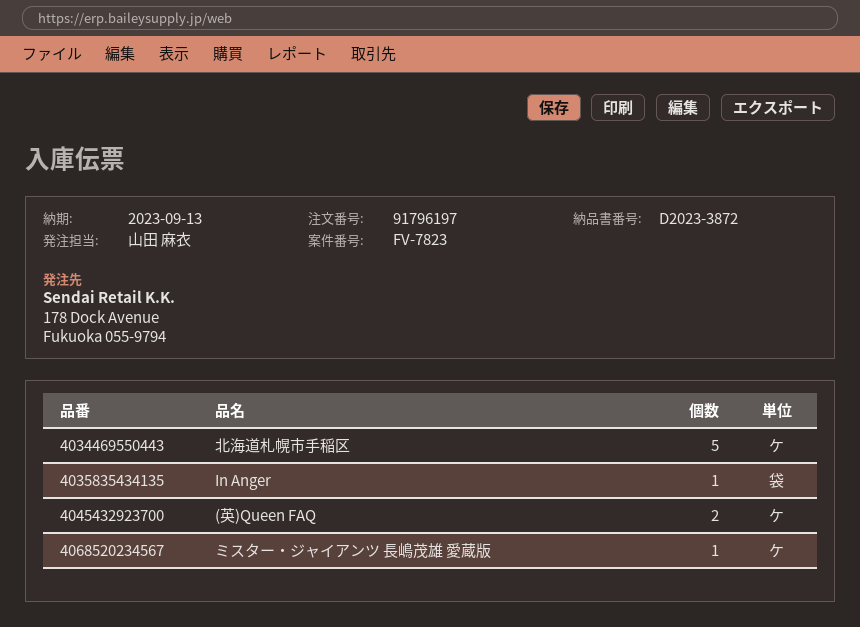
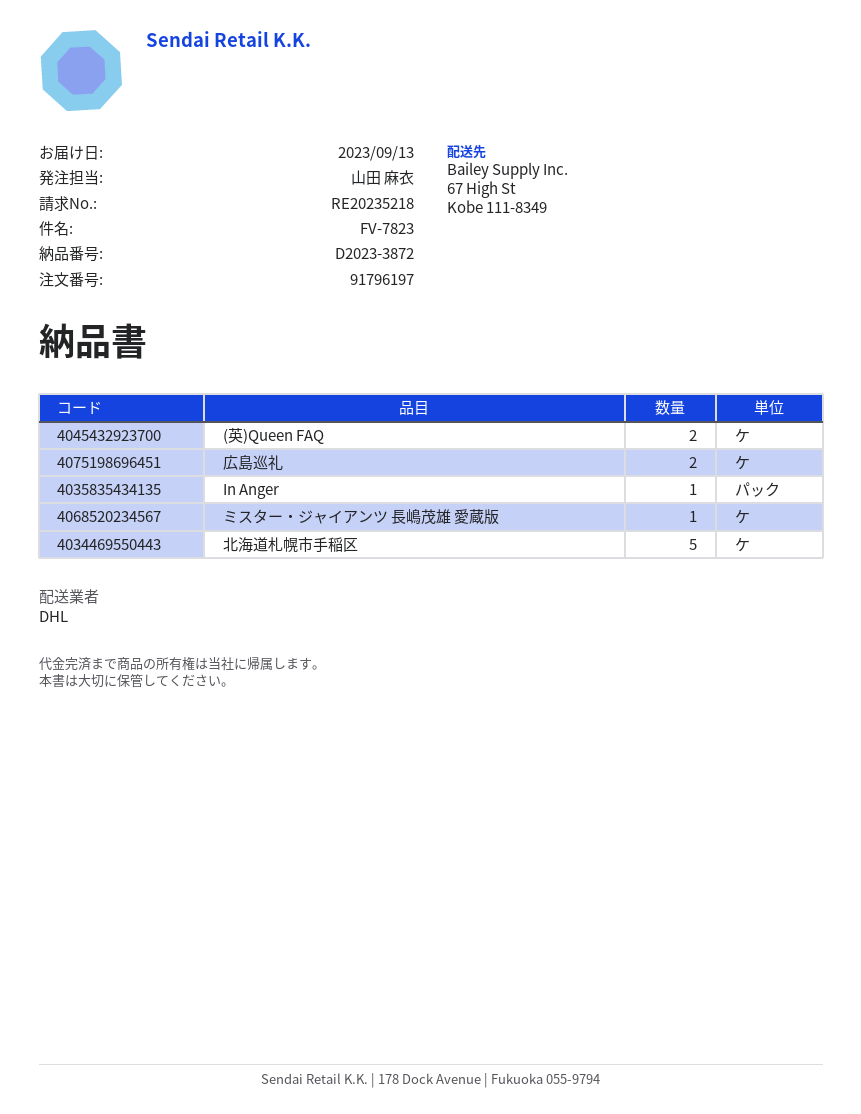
広島巡礼: none -> 2

